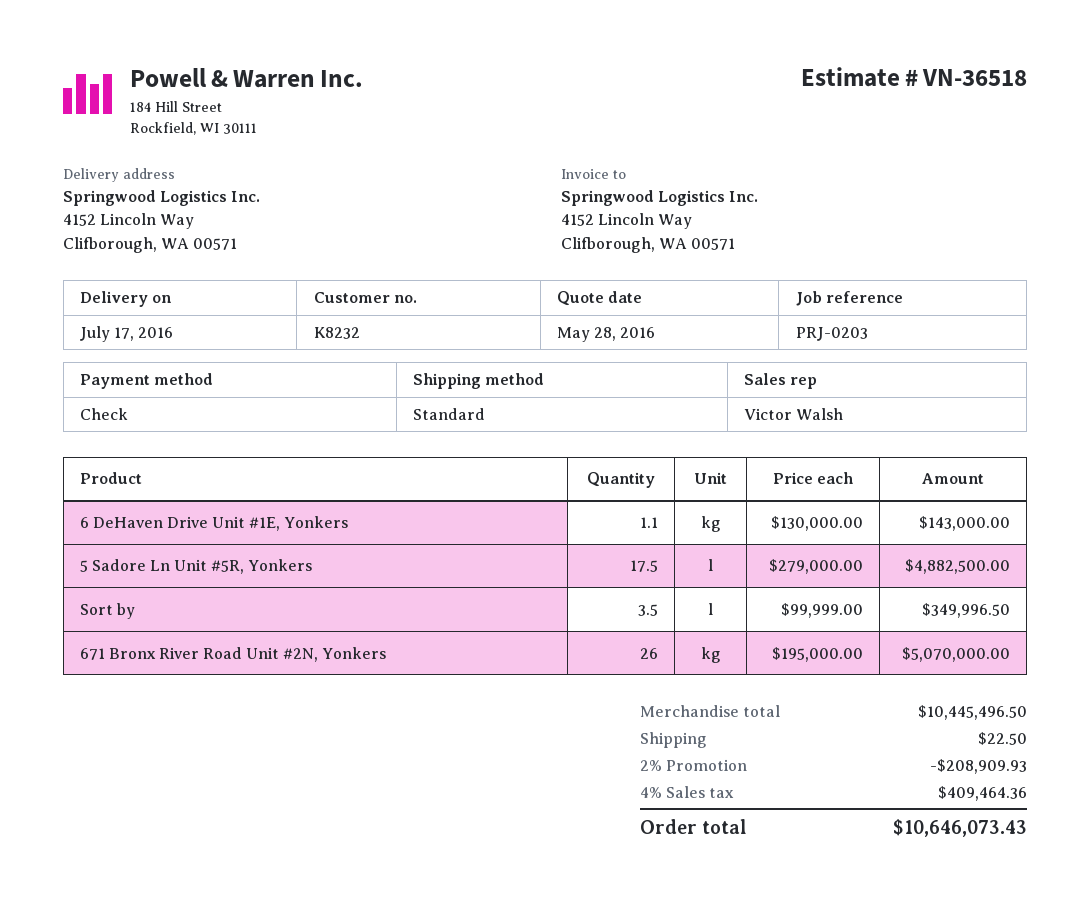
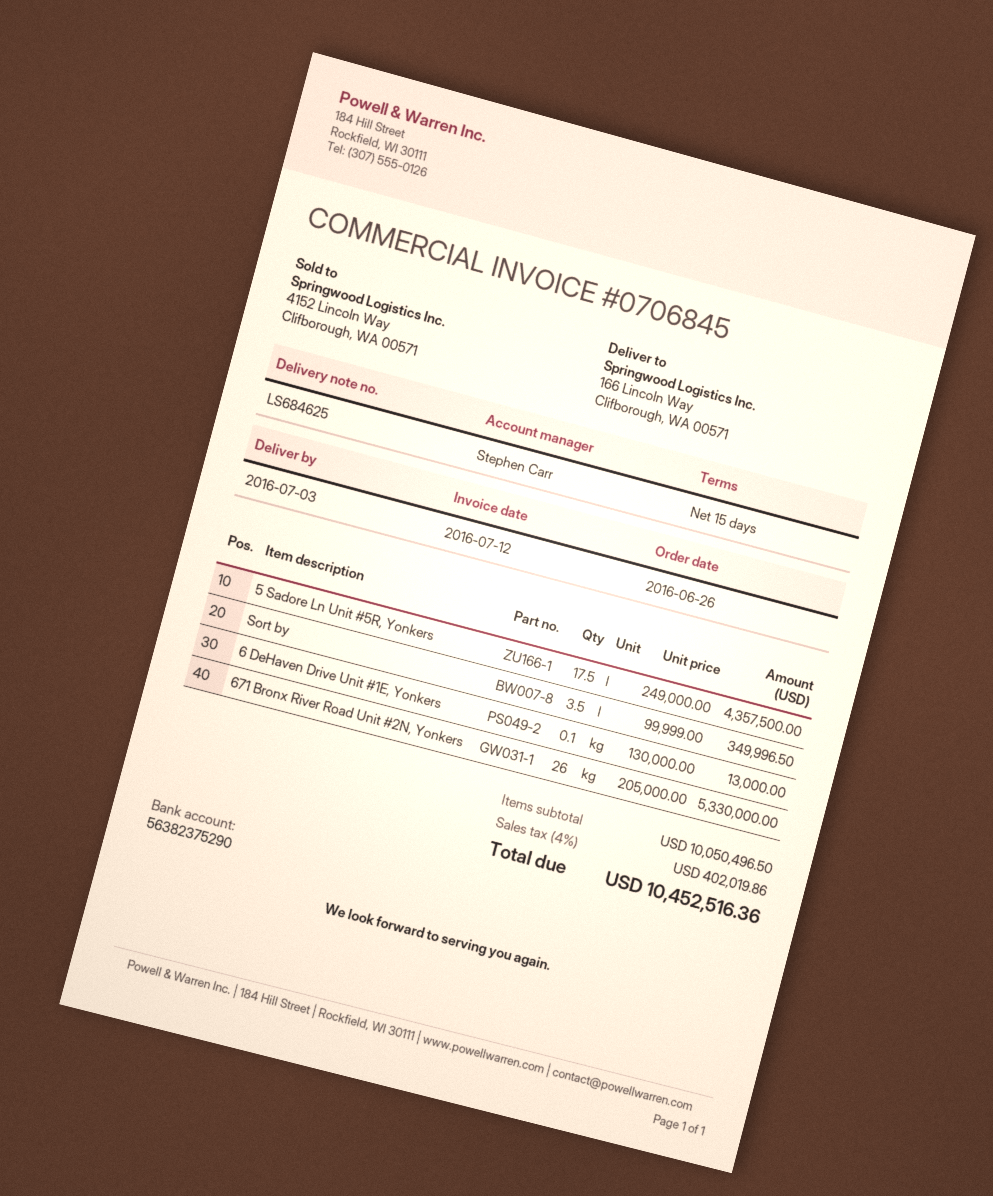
delivery date: 2016-07-17 -> 2016-07-03
sales rep: Victor Walsh -> Stephen Carr
ship to: 4152 Lincoln Way, Clifborough, WA 00571 -> 166 Lincoln Way, Clifborough, WA 00571
6 DeHaven Drive Unit #1E, Yonkers: 1.1 x 130000.00 = 143000.00 -> 0.1 x 130000.00 = 13000.00
5 Sadore Ln Unit #5R, Yonkers: 17.5 x 279000.00 = 4882500.00 -> 17.5 x 249000.00 = 4357500.00
671 Bronx River Road Unit #2N, Yonkers: 26 x 195000.00 = 5070000.00 -> 26 x 205000.00 = 5330000.00
subtotal: 10445496.50 -> 10050496.50
discount: 2% = 208909.93 -> none
shipping: 22.50 -> none
tax: 4% = 409464.36 -> 4% = 402019.86
total: 10646073.43 -> 10452516.36

